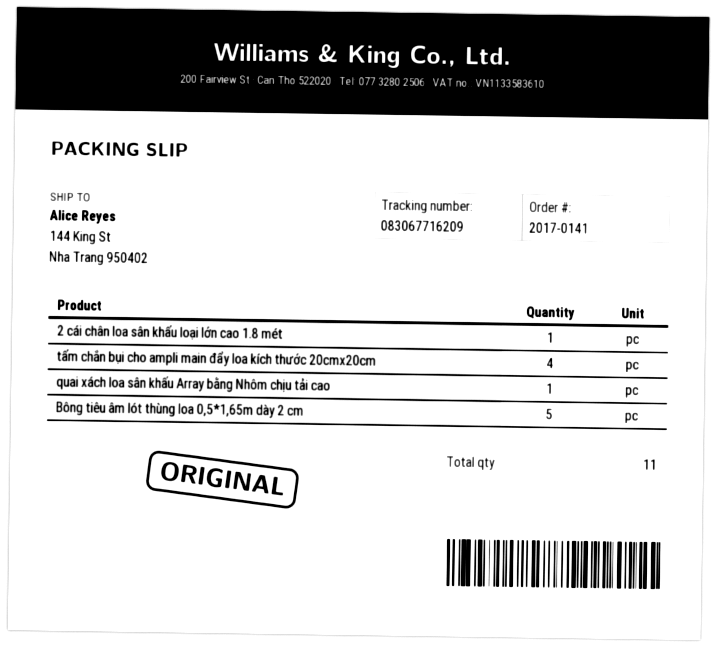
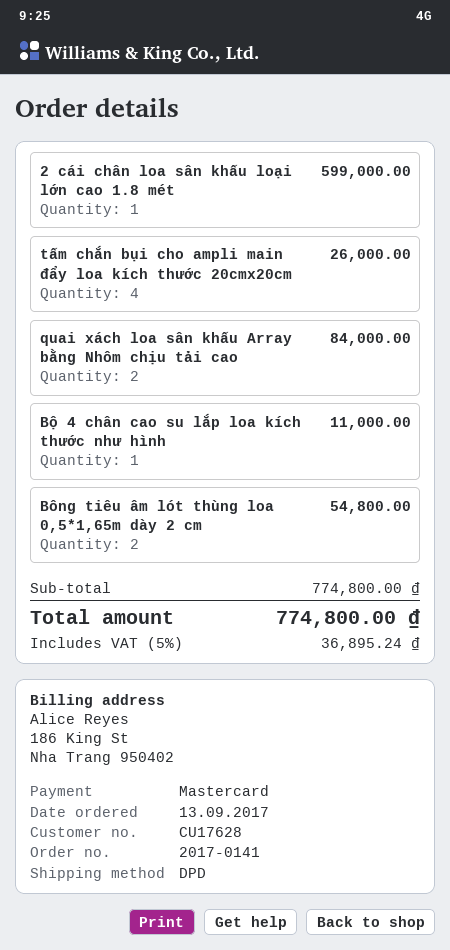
quai xách loa sân khấu Array bằng Nhôm chịu tải cao: 1 -> 2
Bông tiêu âm lót thùng loa 0,5*1,65m dày 2 cm: 5 -> 2
Bộ 4 chân cao su lắp loa kích thước như hình: none -> 1

